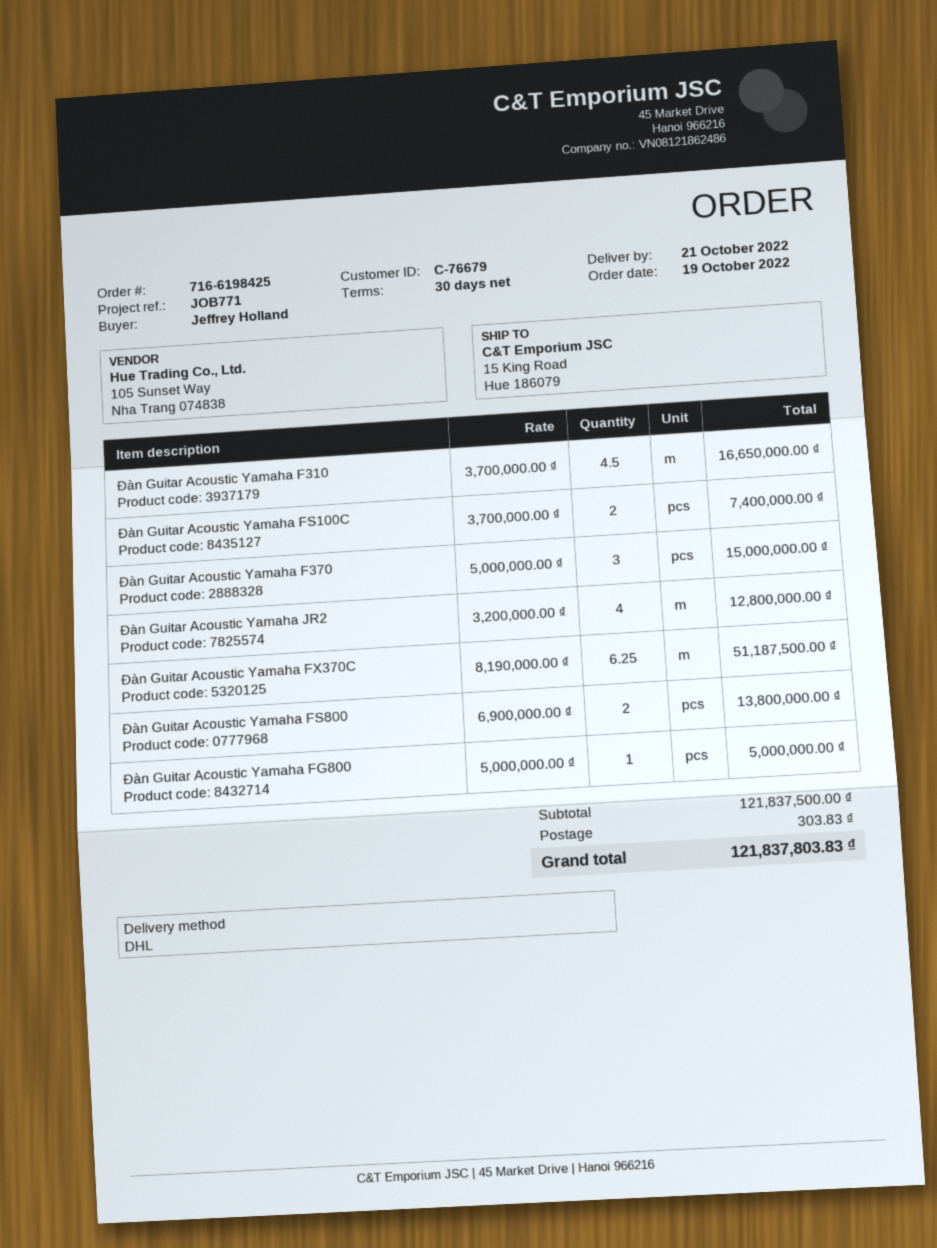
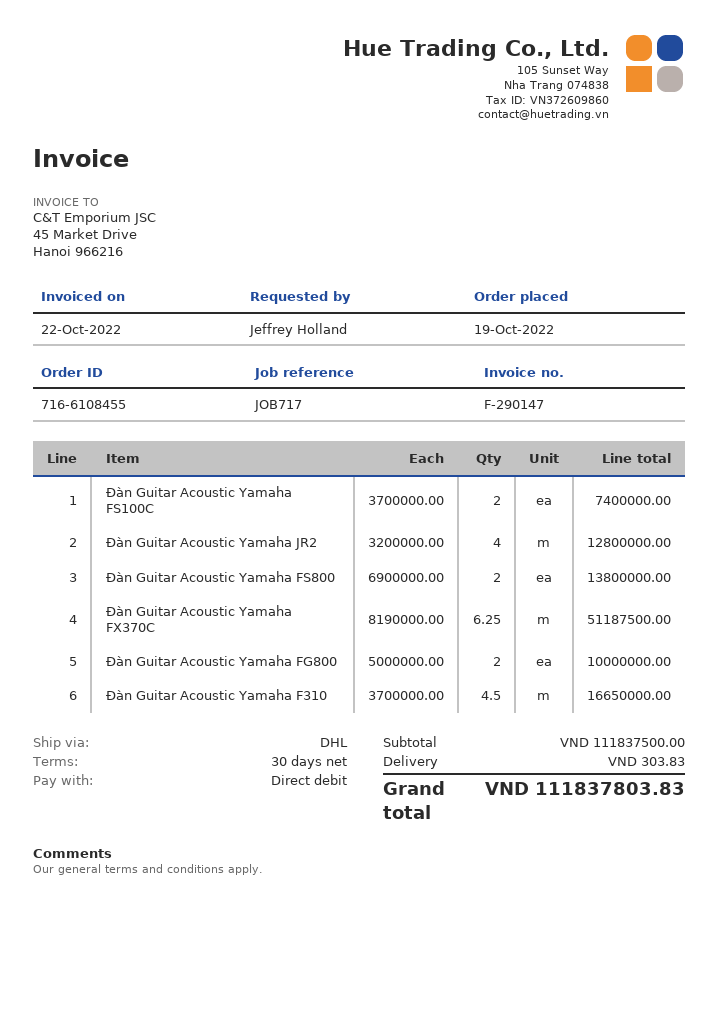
order number: 716-6198425 -> 716-6108455
reference: JOB771 -> JOB717
Đàn Guitar Acoustic Yamaha F370: 3 x 5000000.00 = 15000000.00 -> none
Đàn Guitar Acoustic Yamaha FG800: 1 x 5000000.00 = 5000000.00 -> 2 x 5000000.00 = 10000000.00
subtotal: 121837500.00 -> 111837500.00
total: 121837803.83 -> 111837803.83

